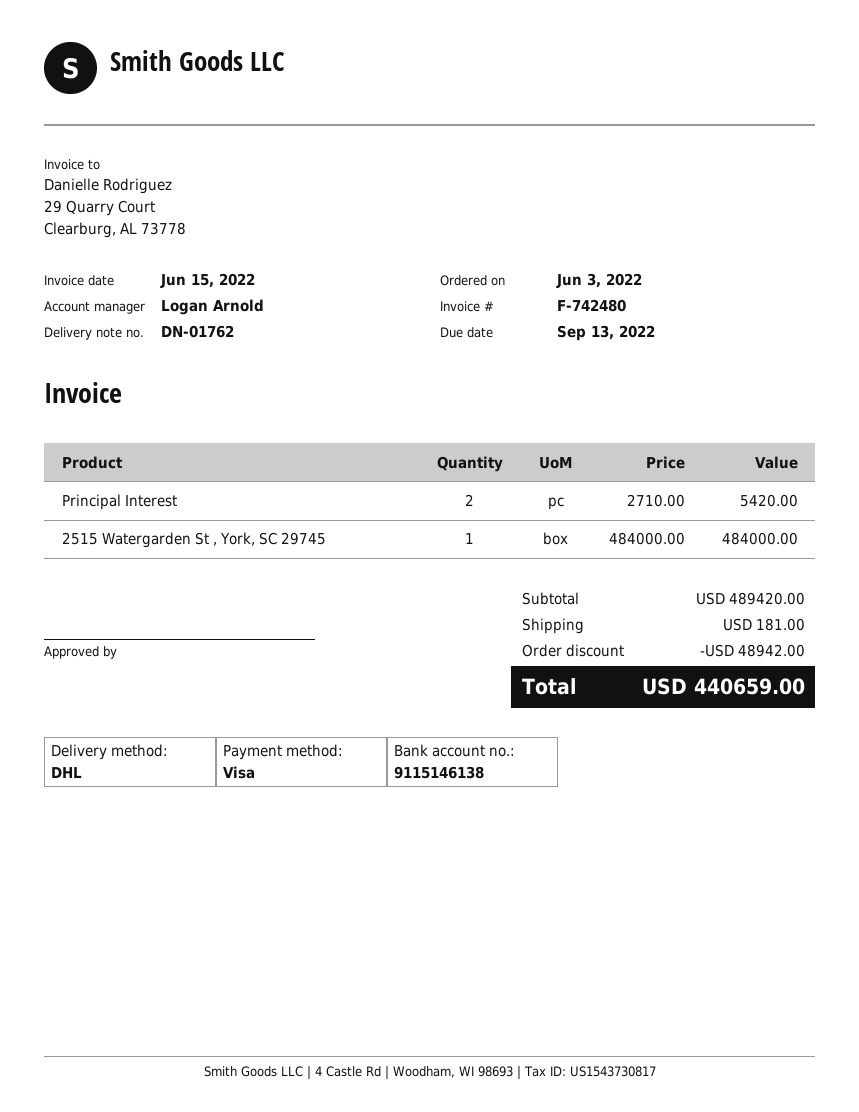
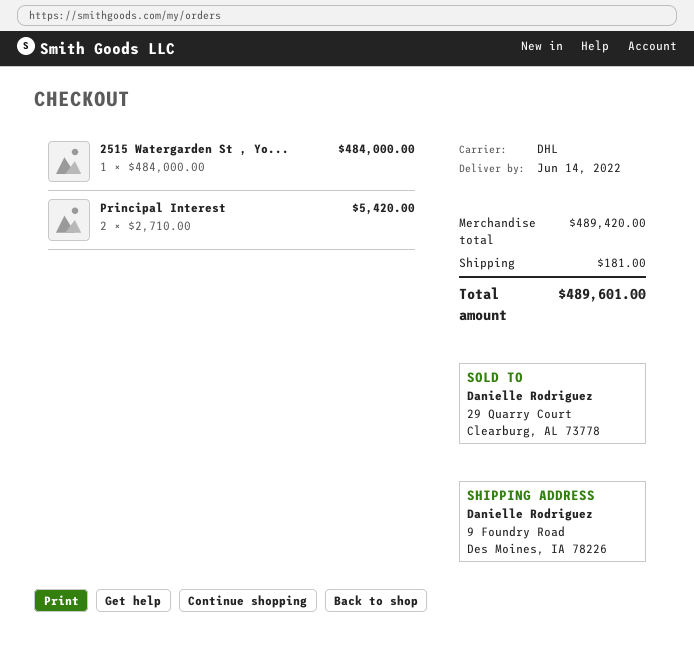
discount: 48942.00 -> none
total: 440659.00 -> 489601.00

